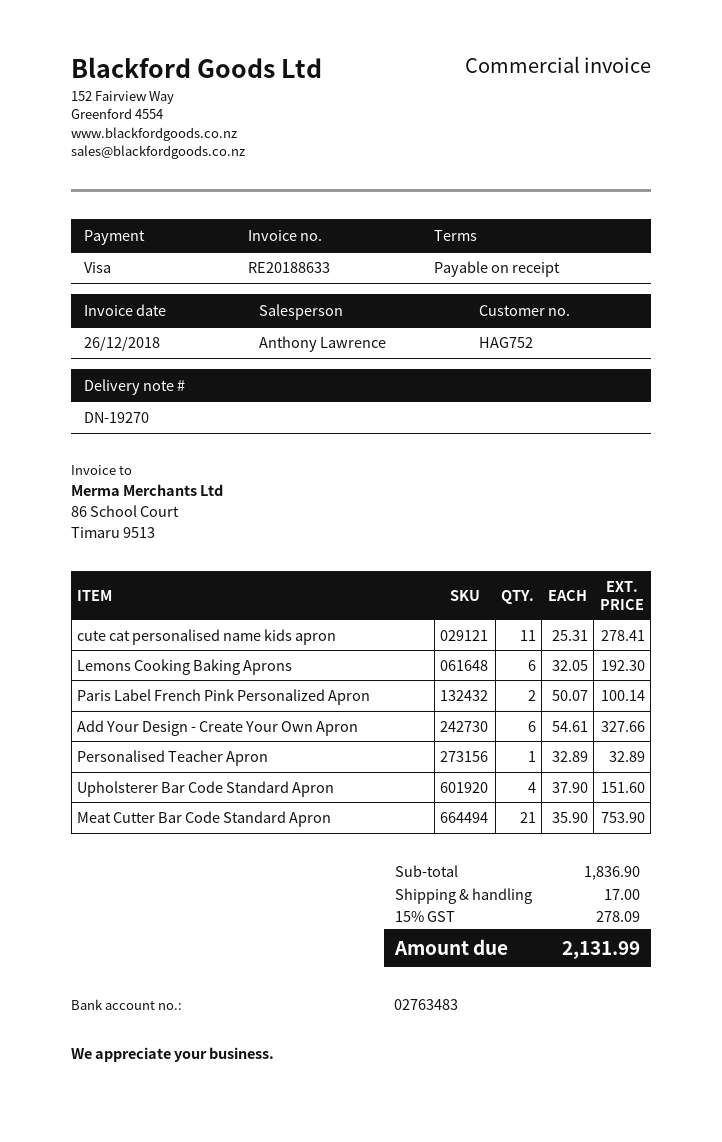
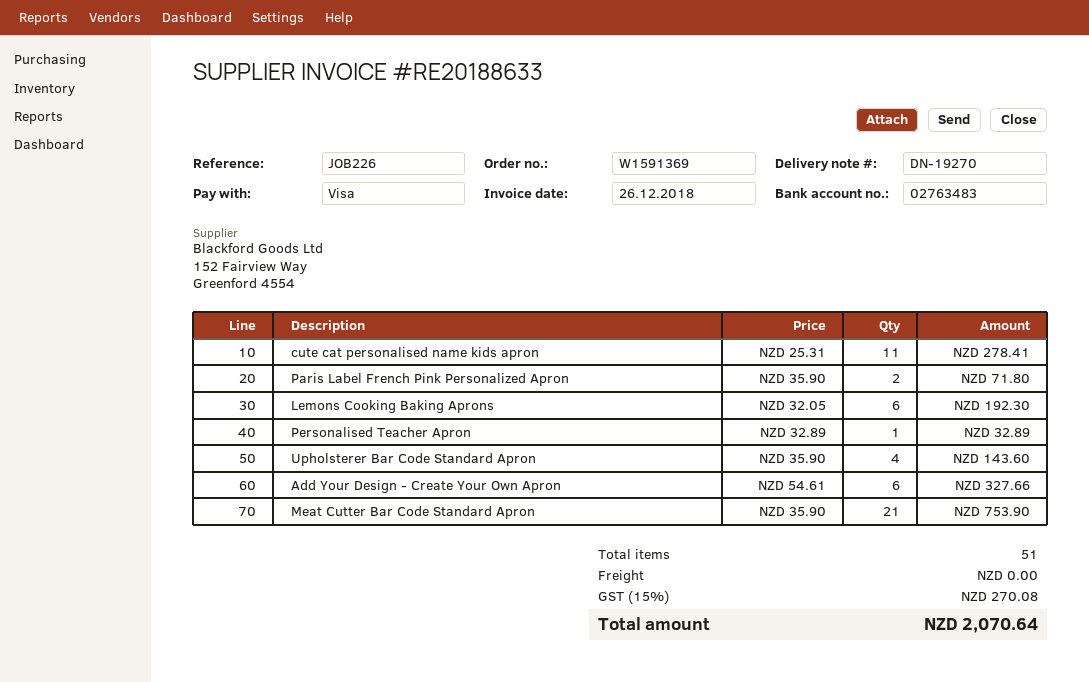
Paris Label French Pink Personalized Apron: 2 x 50.07 = 100.14 -> 2 x 35.90 = 71.80
Upholsterer Bar Code Standard Apron: 4 x 37.90 = 151.60 -> 4 x 35.90 = 143.60
shipping: 17.00 -> 0.00
tax: 15% = 278.09 -> 15% = 270.08
total: 2131.99 -> 2070.64

